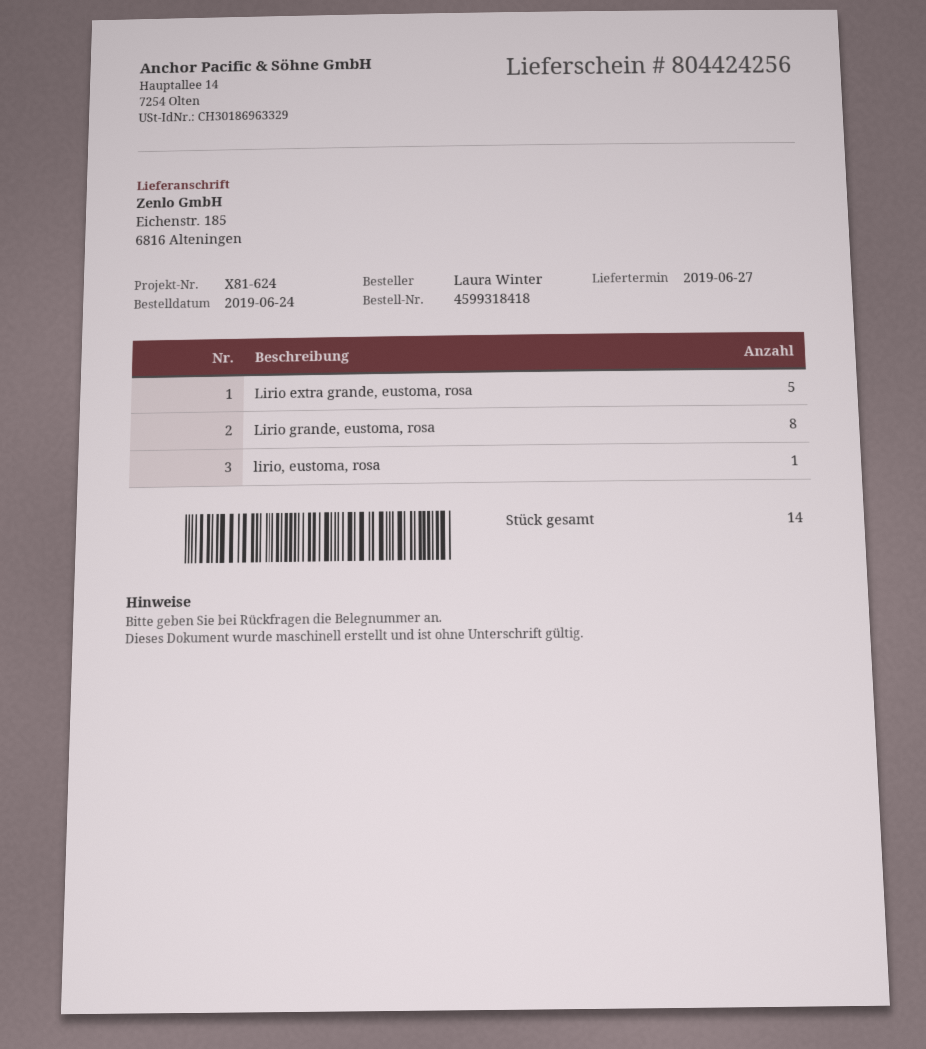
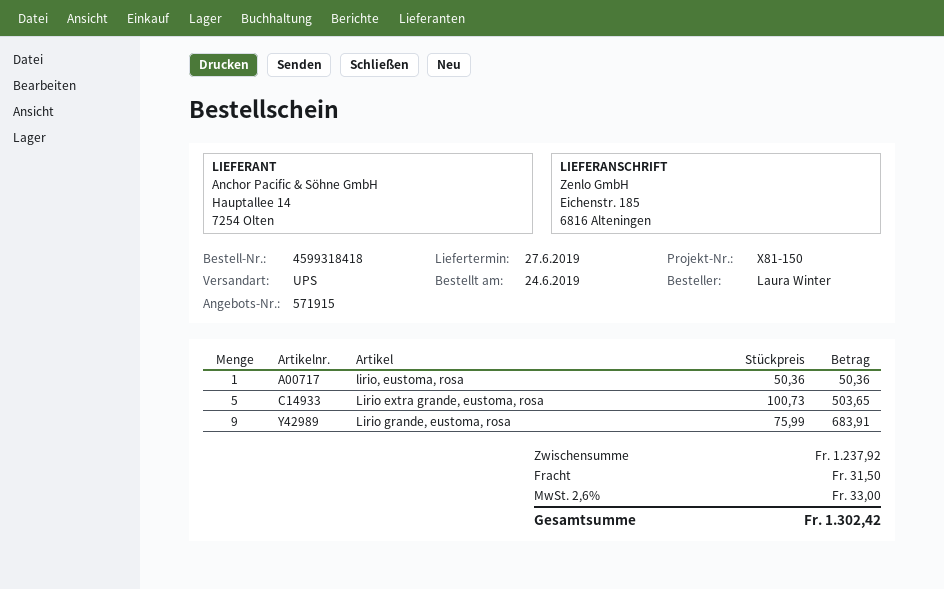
reference: X81-624 -> X81-150
Lirio grande, eustoma, rosa: 8 -> 9

